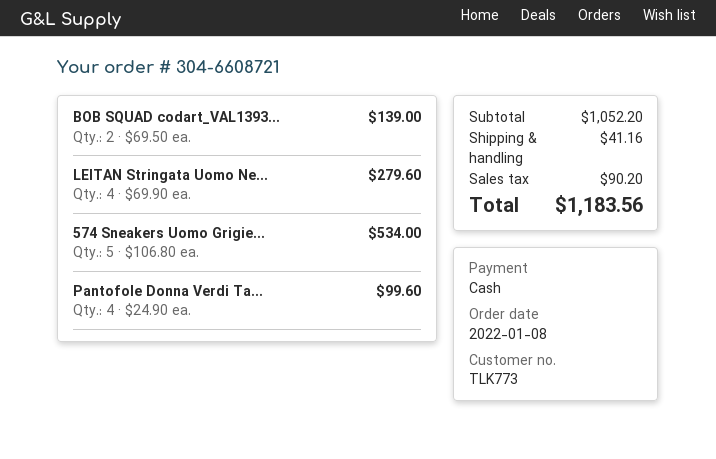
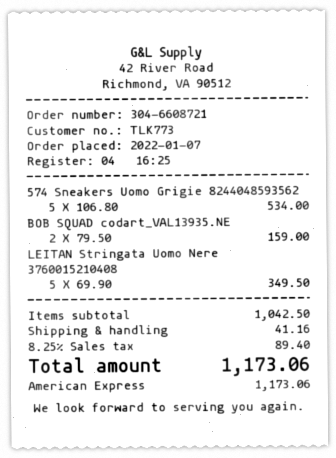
order date: 2022-01-08 -> 2022-01-07
payment method: cash -> American Express
BOB SQUAD codart_VAL1393...: 2 x 69.50 = 139.00 -> 2 x 79.50 = 159.00
LEITAN Stringata Uomo Ne...: 4 x 69.90 = 279.60 -> 5 x 69.90 = 349.50
Pantofole Donna Verdi Ta...: 4 x 24.90 = 99.60 -> none
subtotal: 1052.20 -> 1042.50
tax: 90.20 -> 89.40
total: 1183.56 -> 1173.06

